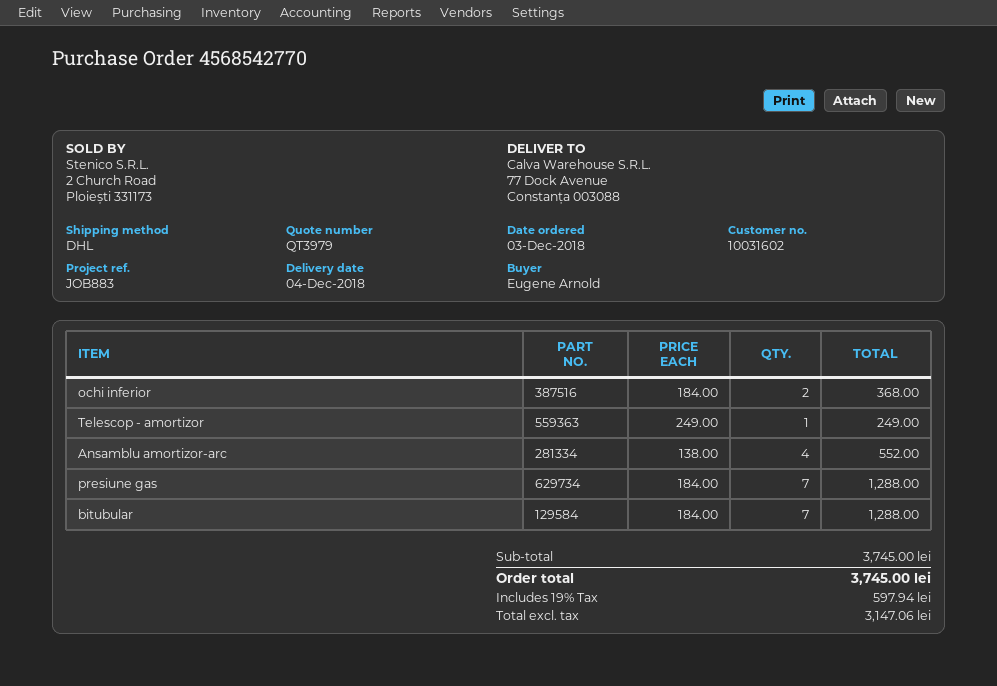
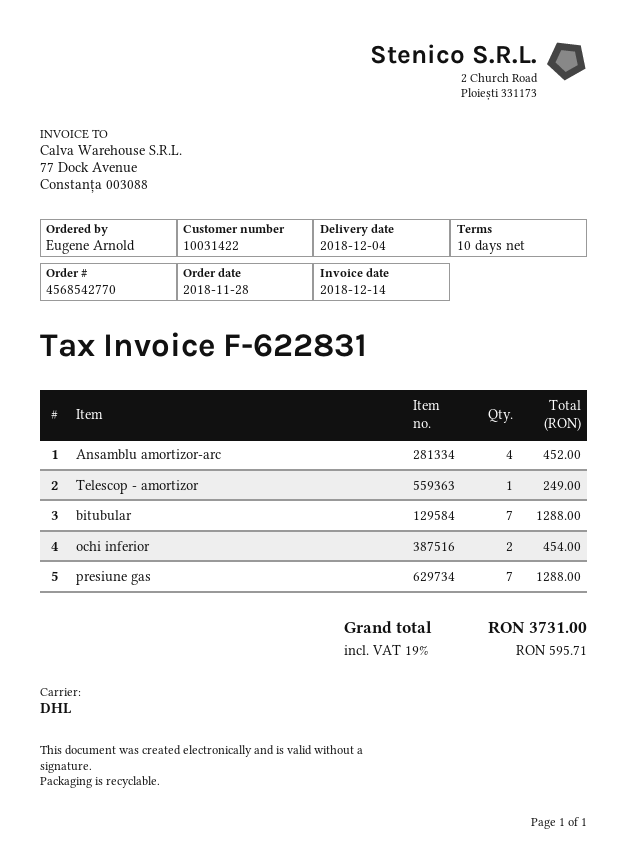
order date: 2018-12-03 -> 2018-11-28
customer number: 10031602 -> 10031422
ochi inferior: 2 for 368.00 -> 2 for 454.00
Ansamblu amortizor-arc: 4 for 552.00 -> 4 for 452.00
tax: 19% = 597.94 -> 19% = 595.71
total: 3745.00 -> 3731.00

